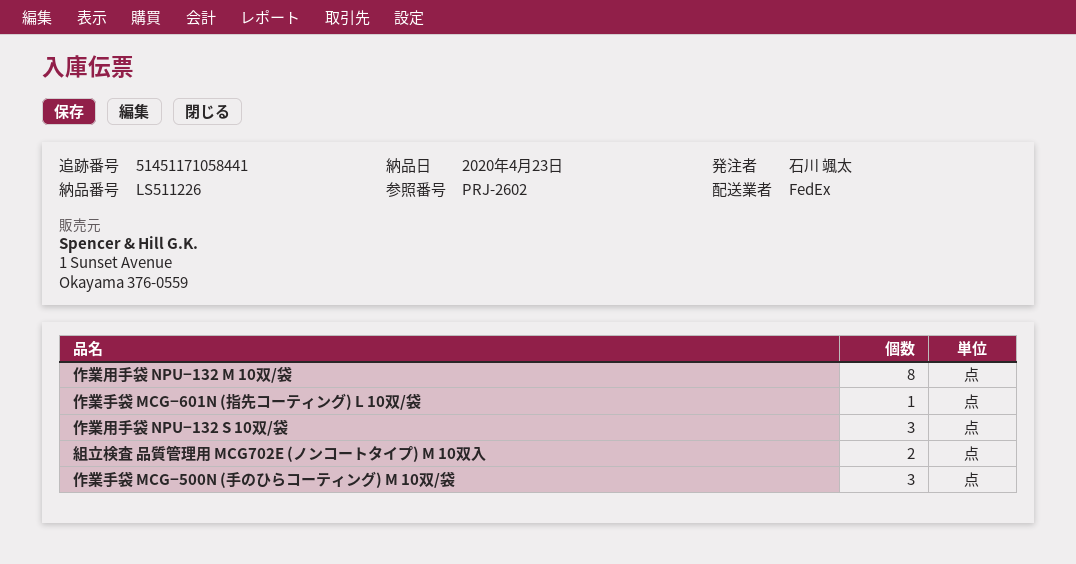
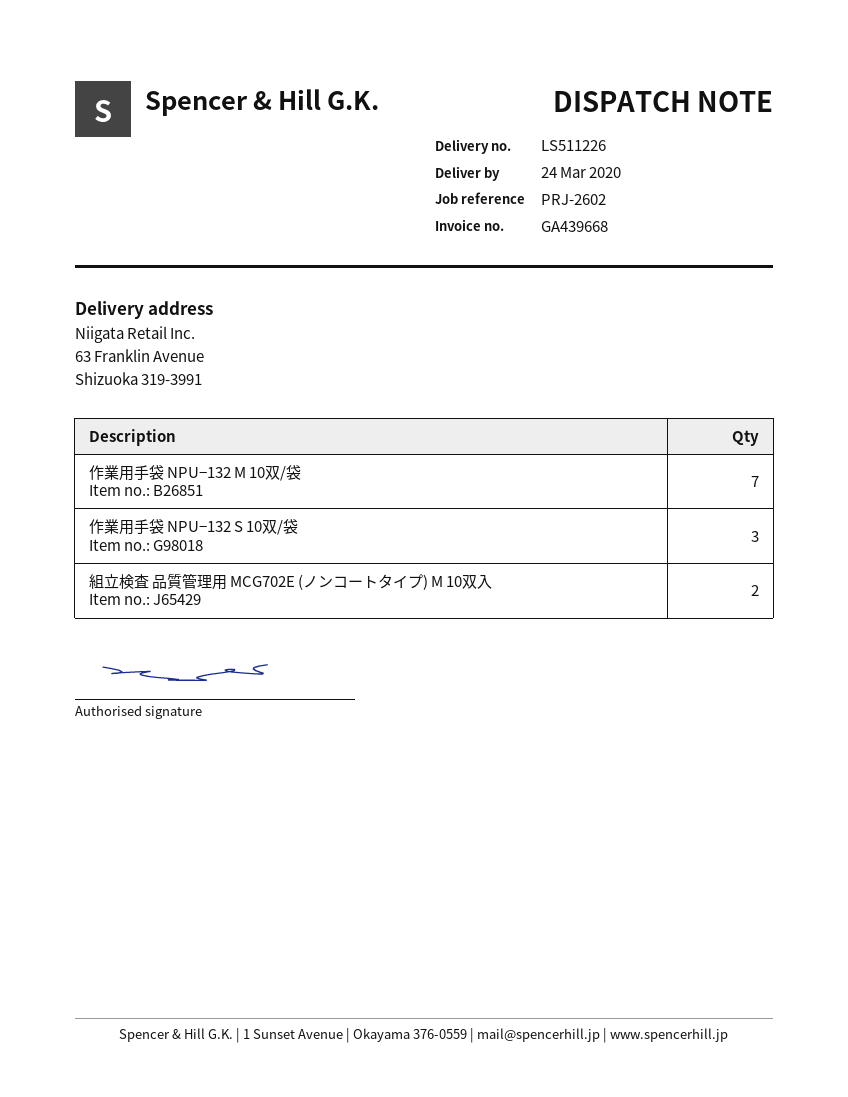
delivery date: 2020-04-23 -> 2020-03-24
作業用手袋 NPU−132 M 10双/袋: 8 -> 7
作業手袋 MCG−601N (指先コーティング) L 10双/袋: 1 -> none
作業手袋 MCG−500N (手のひらコーティング) M 10双/袋: 3 -> none

